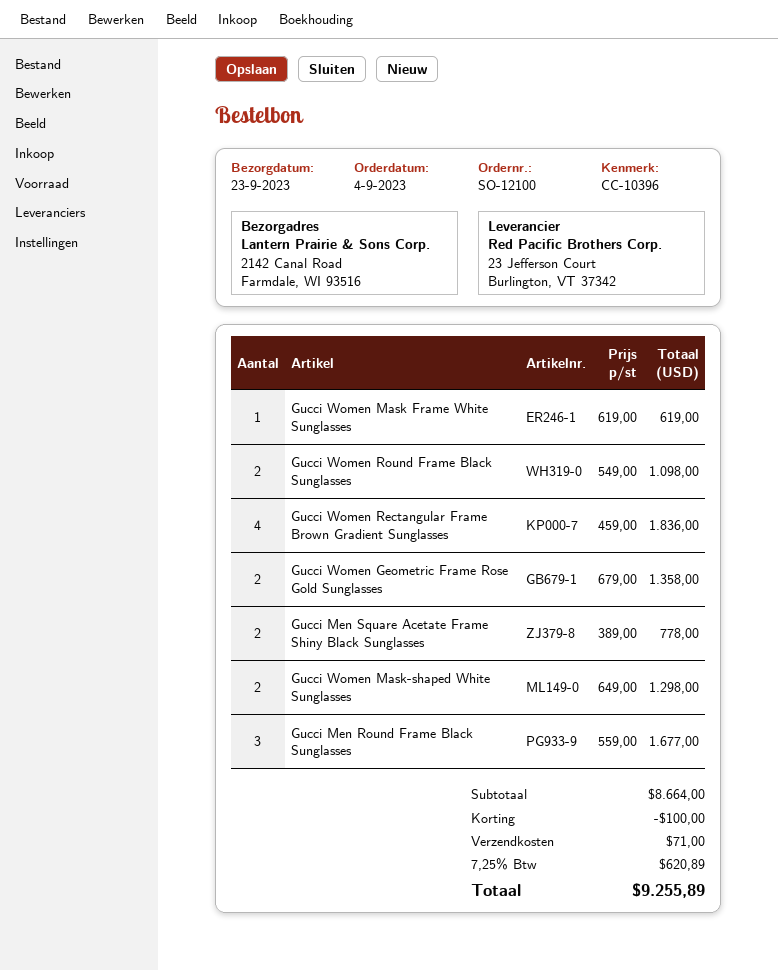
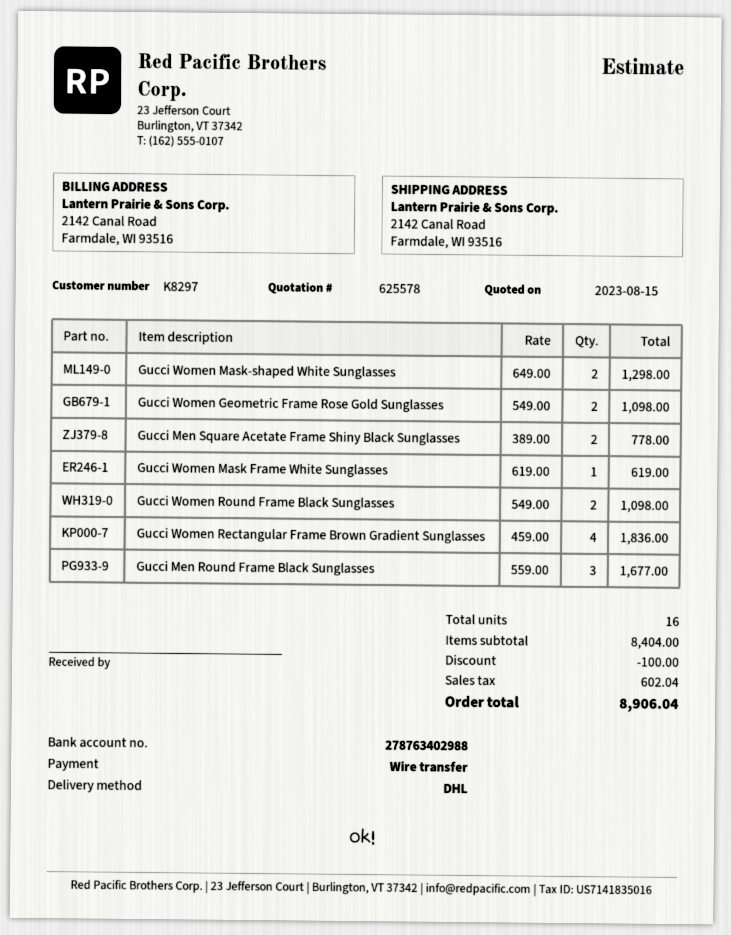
Gucci Women Geometric Frame Rose Gold Sunglasses: 2 x 679.00 = 1358.00 -> 2 x 549.00 = 1098.00
subtotal: 8664.00 -> 8404.00
shipping: 71.00 -> none
tax: 620.89 -> 602.04
total: 9255.89 -> 8906.04

